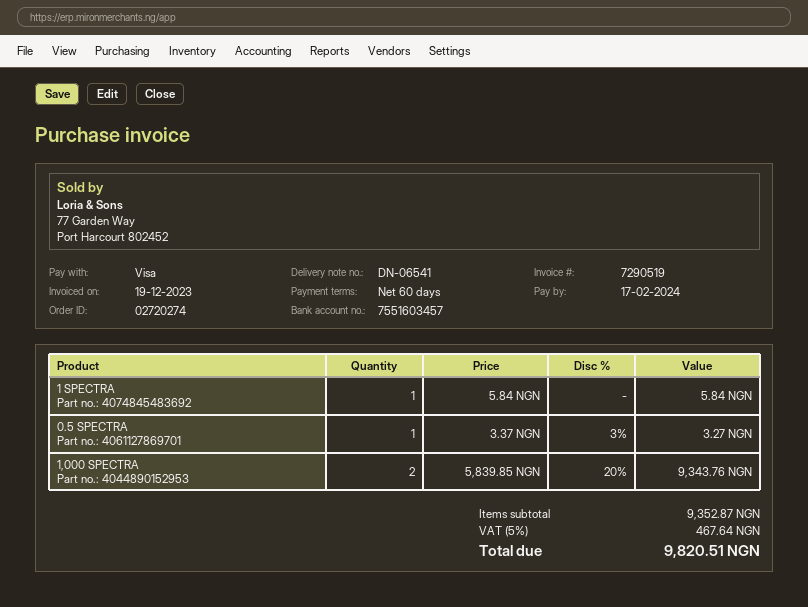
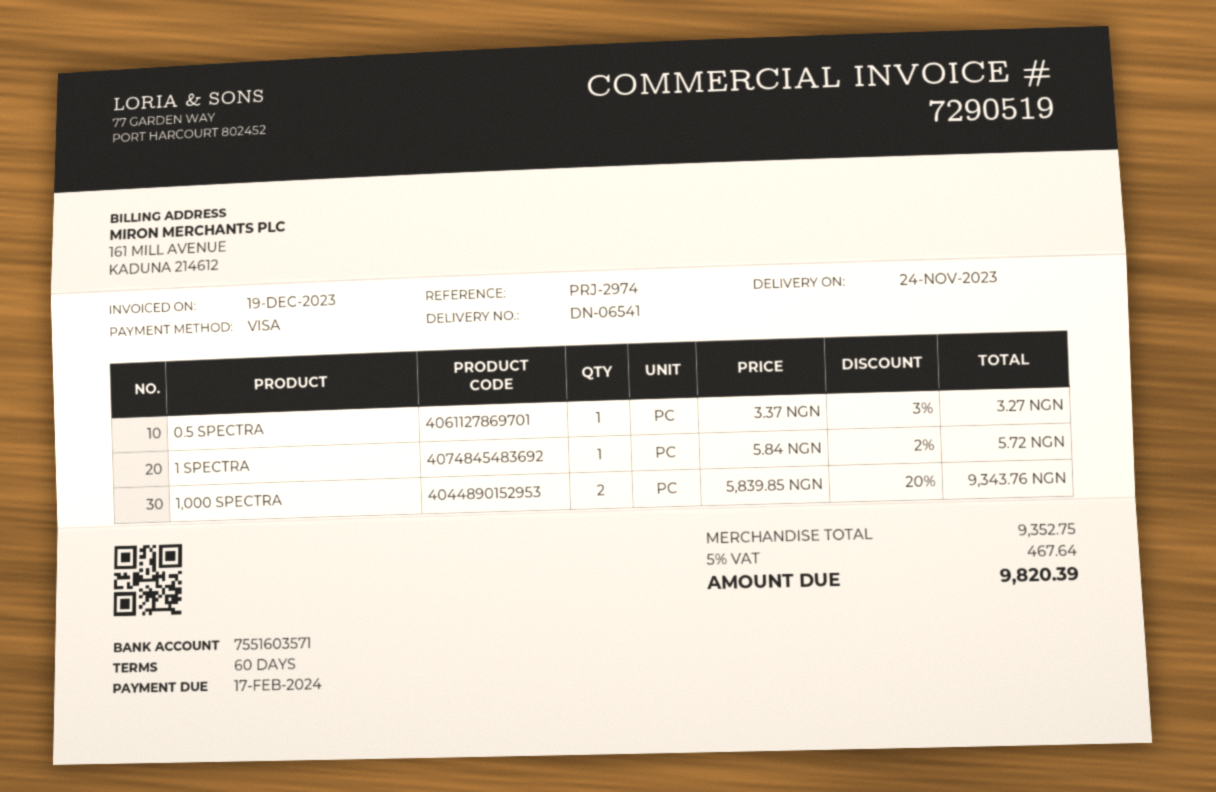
bank account: 7551603457 -> 7551603571
1 SPECTRA: 1 x 5.84 = 5.84 -> 1 x 5.84 - 2% = 5.72
subtotal: 9352.87 -> 9352.75
total: 9820.51 -> 9820.39

